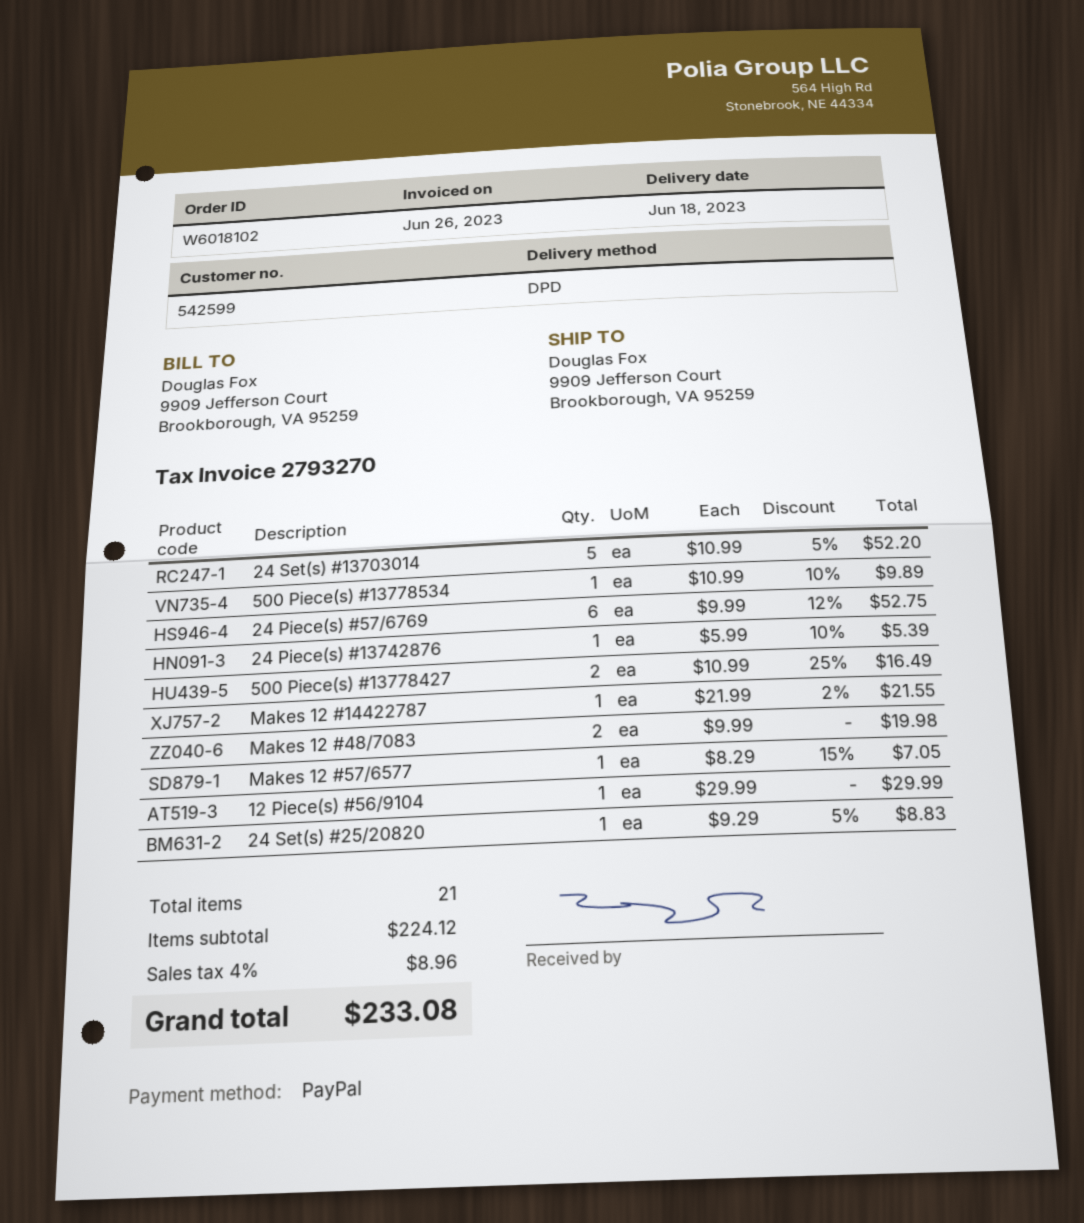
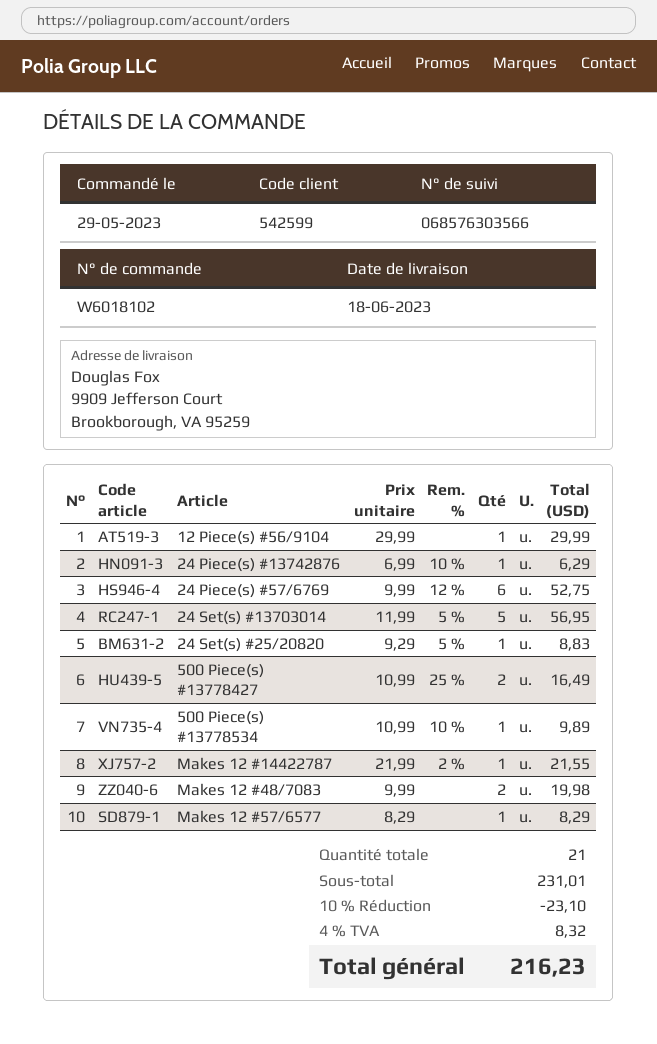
24 Set(s) #13703014: 5 x 10.99 - 5% = 52.20 -> 5 x 11.99 - 5% = 56.95
24 Piece(s) #13742876: 1 x 5.99 - 10% = 5.39 -> 1 x 6.99 - 10% = 6.29
Makes 12 #57/6577: 1 x 8.29 - 15% = 7.05 -> 1 x 8.29 = 8.29
subtotal: 224.12 -> 231.01
discount: none -> 10% = 23.10
tax: 4% = 8.96 -> 4% = 8.32
total: 233.08 -> 216.23

